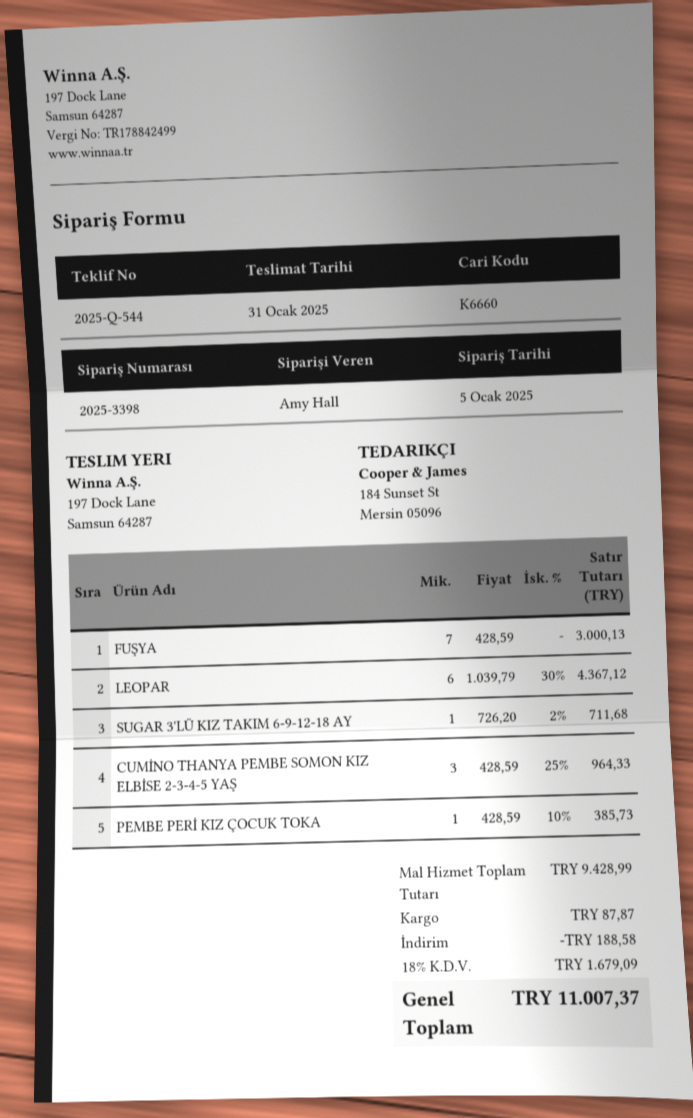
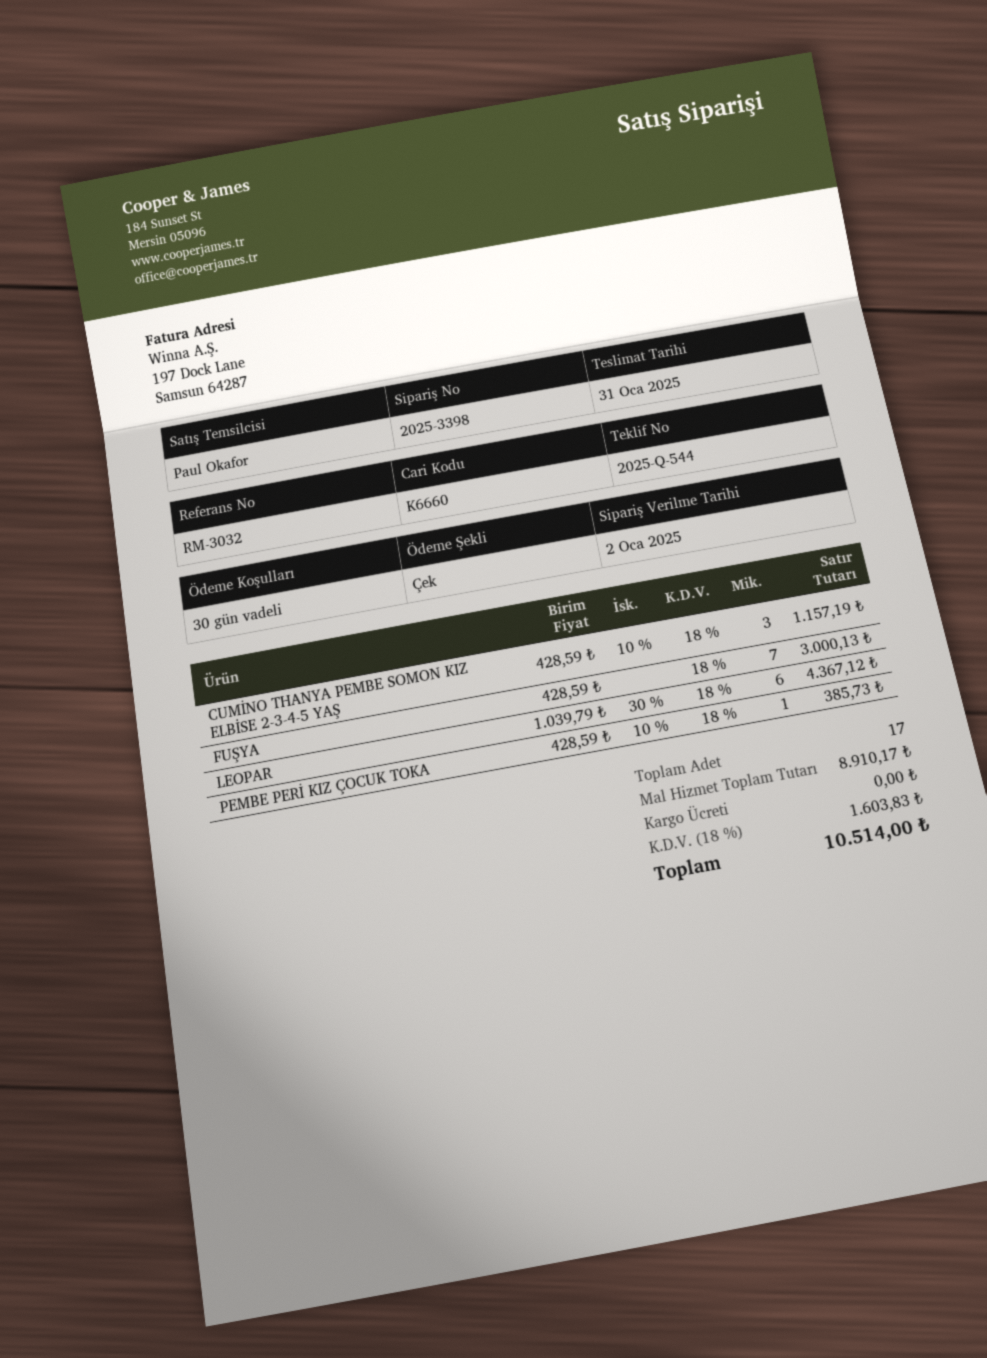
order date: 2025-01-05 -> 2025-01-02
SUGAR 3'LÜ KIZ TAKIM 6-9-12-18 AY: 1 x 726.20 - 2% = 711.68 -> none
CUMİNO THANYA PEMBE SOMON KIZ ELBİSE 2-3-4-5 YAŞ: 3 x 428.59 - 25% = 964.33 -> 3 x 428.59 - 10% = 1157.19
subtotal: 9428.99 -> 8910.17
discount: 188.58 -> none
shipping: 87.87 -> 0.00
tax: 18% = 1679.09 -> 18% = 1603.83
total: 11007.37 -> 10514.00

